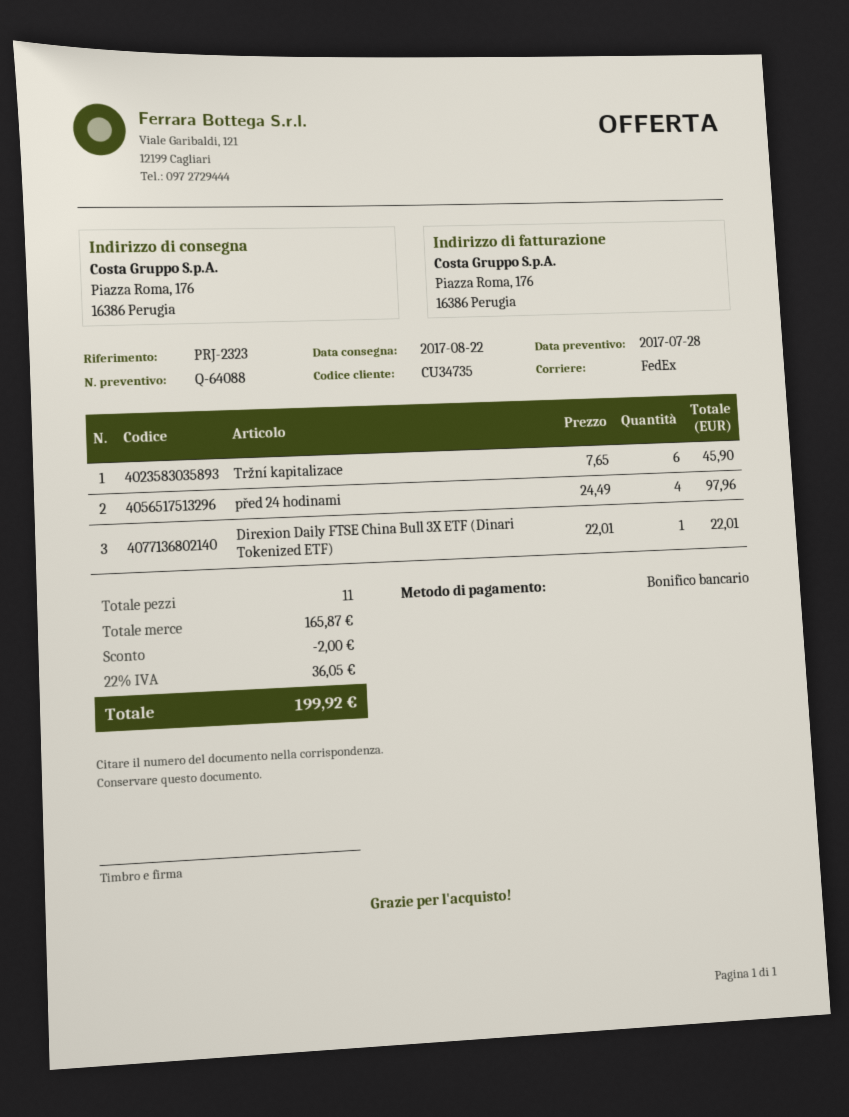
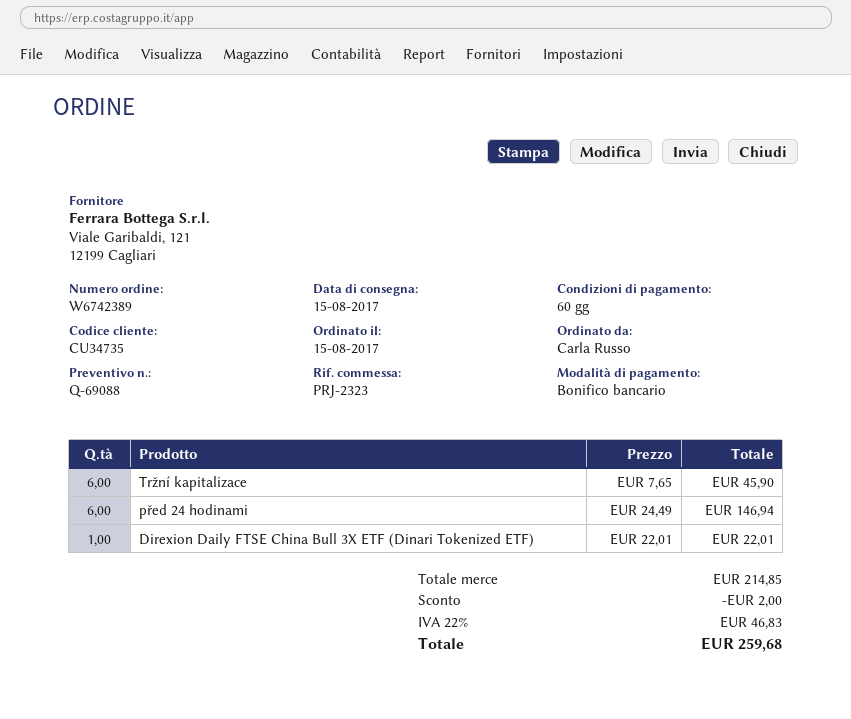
quote number: Q-64088 -> Q-69088
delivery date: 2017-08-22 -> 2017-08-15
před 24 hodinami: 4 x 24.49 = 97.96 -> 6 x 24.49 = 146.94
subtotal: 165.87 -> 214.85
tax: 22% = 36.05 -> 22% = 46.83
total: 199.92 -> 259.68

